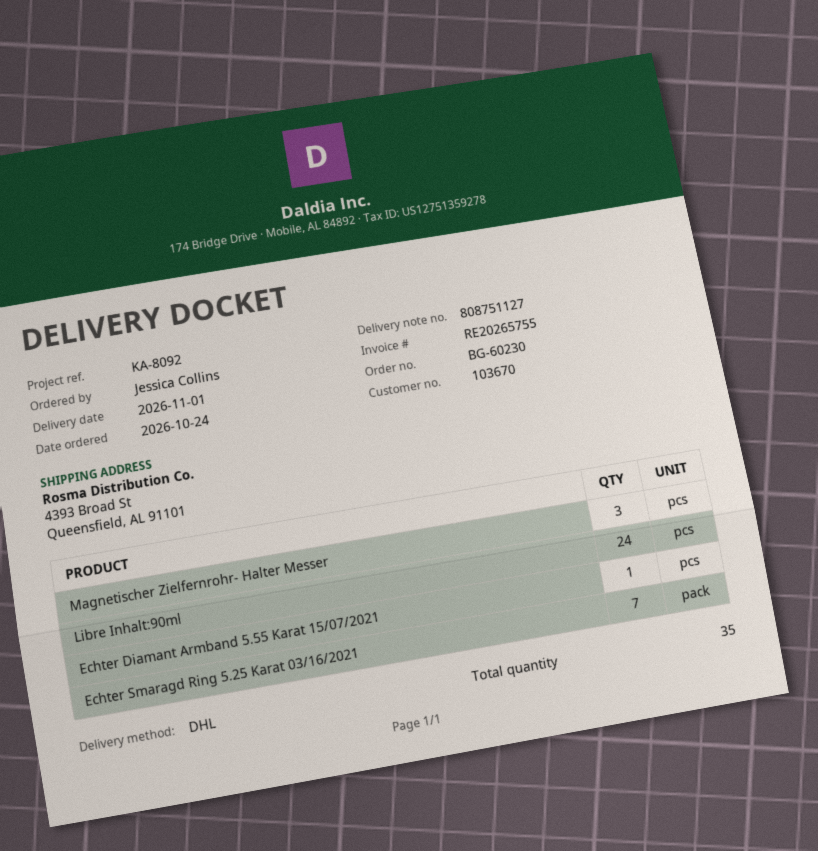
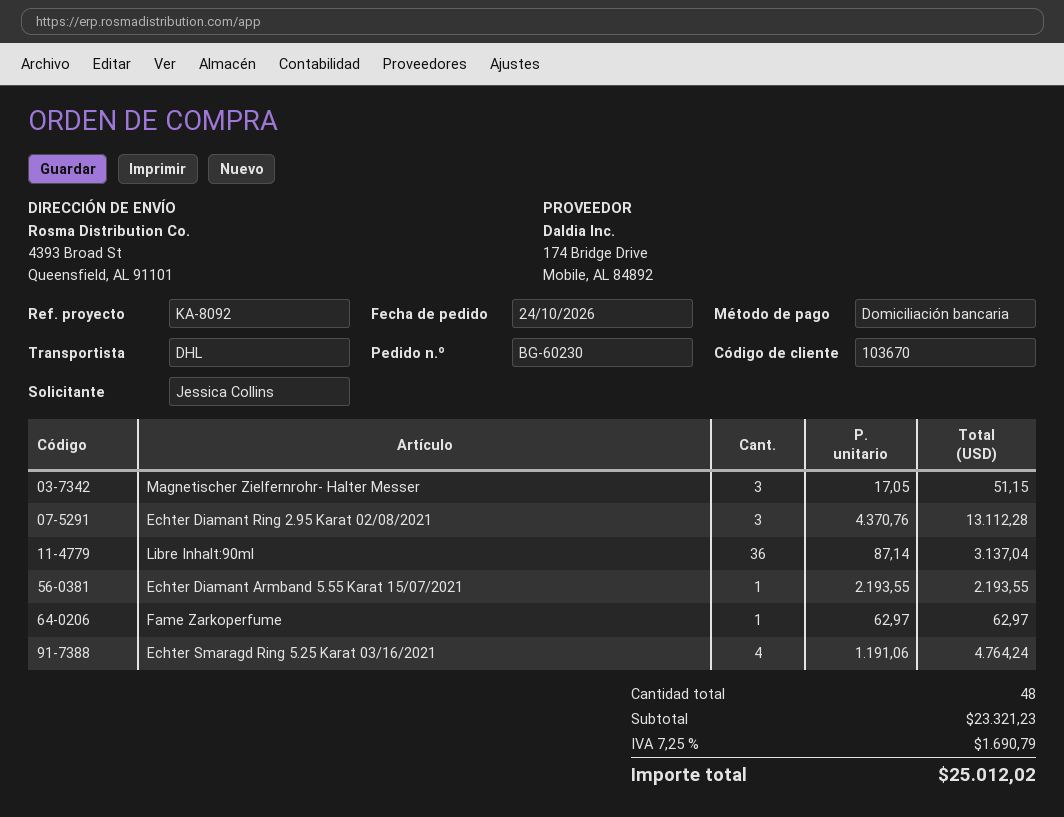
Libre Inhalt:90ml: 24 -> 36
Echter Smaragd Ring 5.25 Karat 03/16/2021: 7 -> 4
Echter Diamant Ring 2.95 Karat 02/08/2021: none -> 3
Fame Zarkoperfume: none -> 1
total quantity: 35 -> 48

